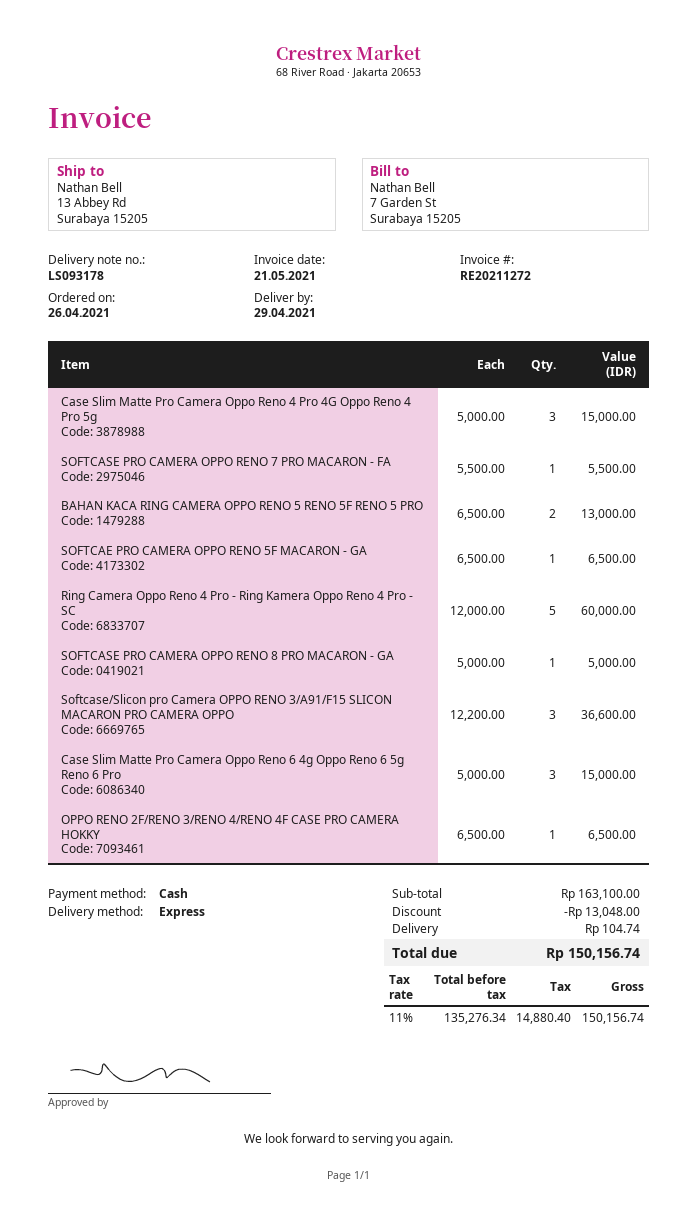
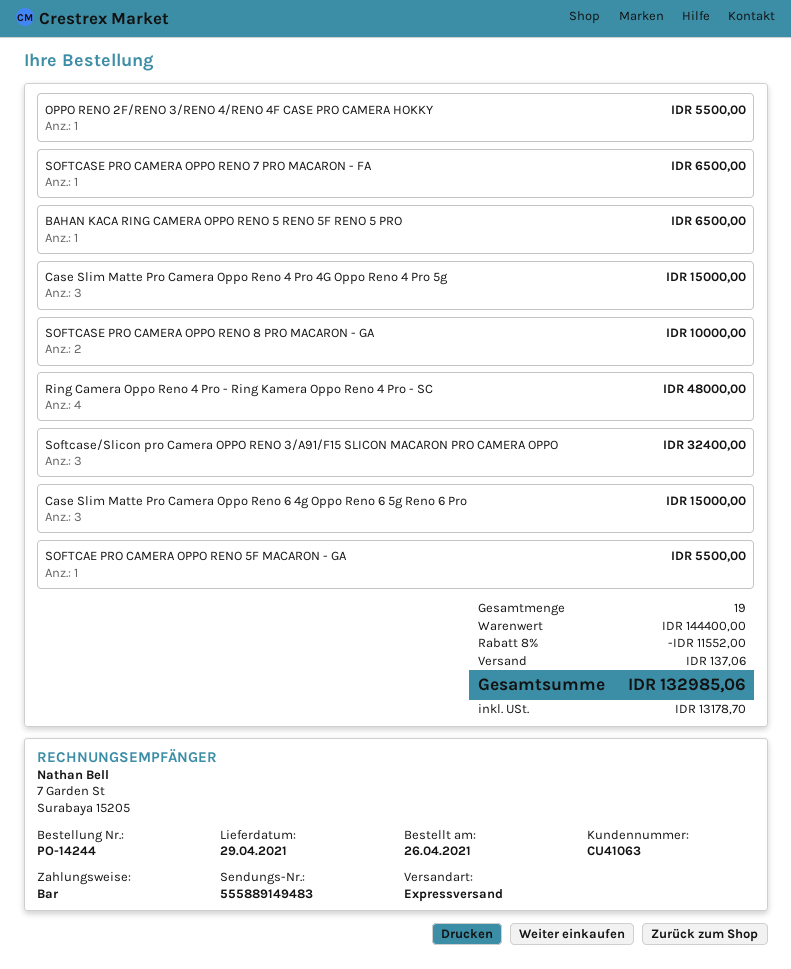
SOFTCASE PRO CAMERA OPPO RENO 7 PRO MACARON - FA: 1 for 5500.00 -> 1 for 6500.00
BAHAN KACA RING CAMERA OPPO RENO 5 RENO 5F RENO 5 PRO: 2 for 13000.00 -> 1 for 6500.00
SOFTCAE PRO CAMERA OPPO RENO 5F MACARON - GA: 1 for 6500.00 -> 1 for 5500.00
Ring Camera Oppo Reno 4 Pro - Ring Kamera Oppo Reno 4 Pro - SC: 5 for 60000.00 -> 4 for 48000.00
SOFTCASE PRO CAMERA OPPO RENO 8 PRO MACARON - GA: 1 for 5000.00 -> 2 for 10000.00
Softcase/Slicon pro Camera OPPO RENO 3/A91/F15 SLICON MACARON PRO CAMERA OPPO: 3 for 36600.00 -> 3 for 32400.00
OPPO RENO 2F/RENO 3/RENO 4/RENO 4F CASE PRO CAMERA HOKKY: 1 for 6500.00 -> 1 for 5500.00
subtotal: 163100.00 -> 144400.00
discount: 13048.00 -> 11552.00
shipping: 104.74 -> 137.06
tax: 14880.40 -> 13178.70
total: 150156.74 -> 132985.06

